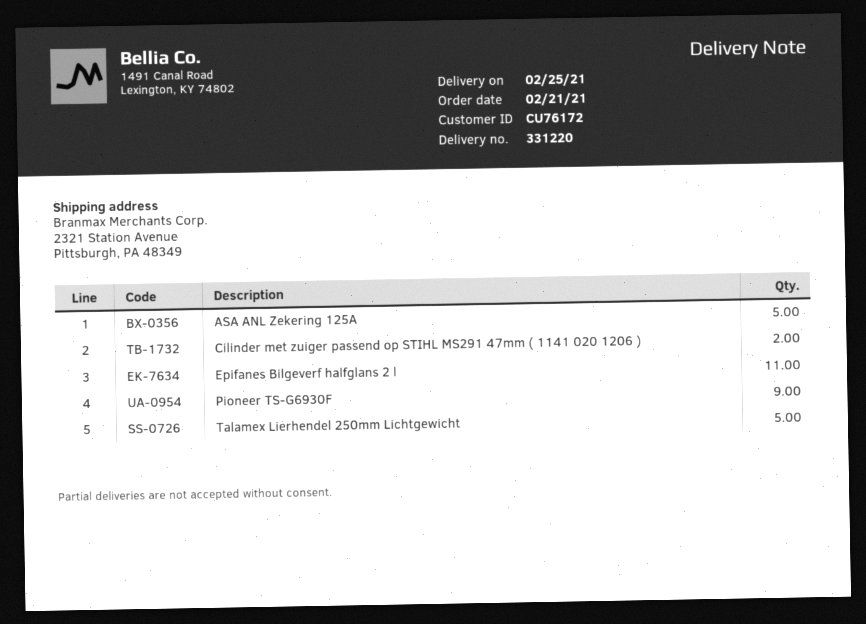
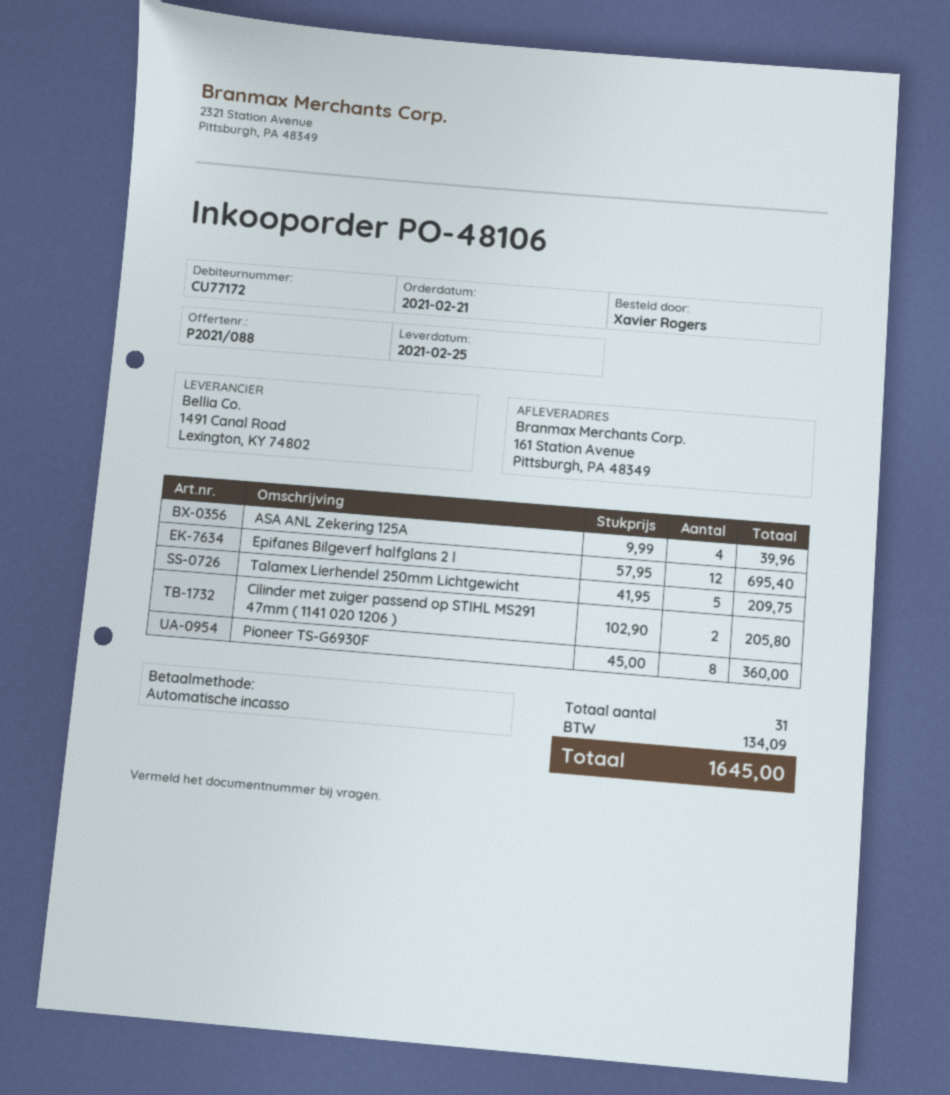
customer number: CU76172 -> CU77172
ship to: 2321 Station Avenue, Pittsburgh, PA 48349 -> 161 Station Avenue, Pittsburgh, PA 48349
ASA ANL Zekering 125A: 5 -> 4
Epifanes Bilgeverf halfglans 2 l: 11 -> 12
Pioneer TS-G6930F: 9 -> 8

